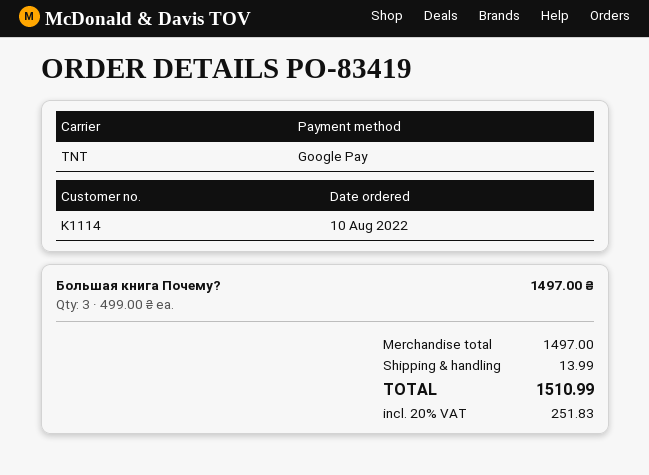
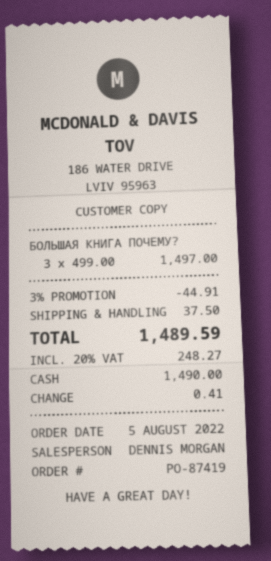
order number: PO-83419 -> PO-87419
order date: 2022-08-10 -> 2022-08-05
payment method: Google Pay -> cash
discount: none -> 3% = 44.91
shipping: 13.99 -> 37.50
tax: 20% = 251.83 -> 20% = 248.27
total: 1510.99 -> 1489.59

